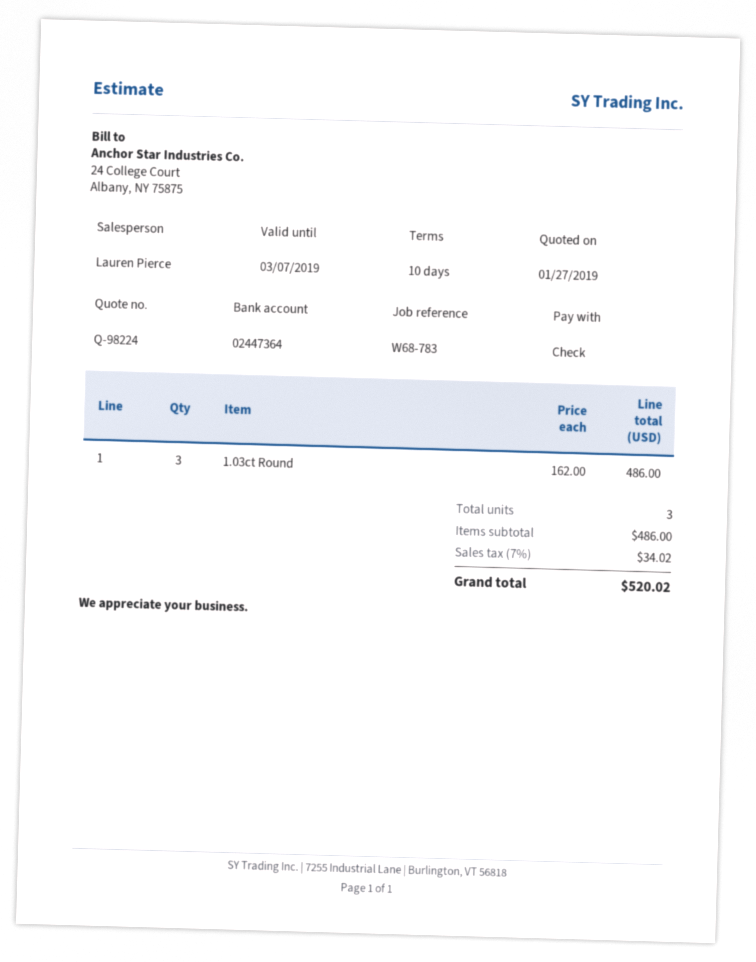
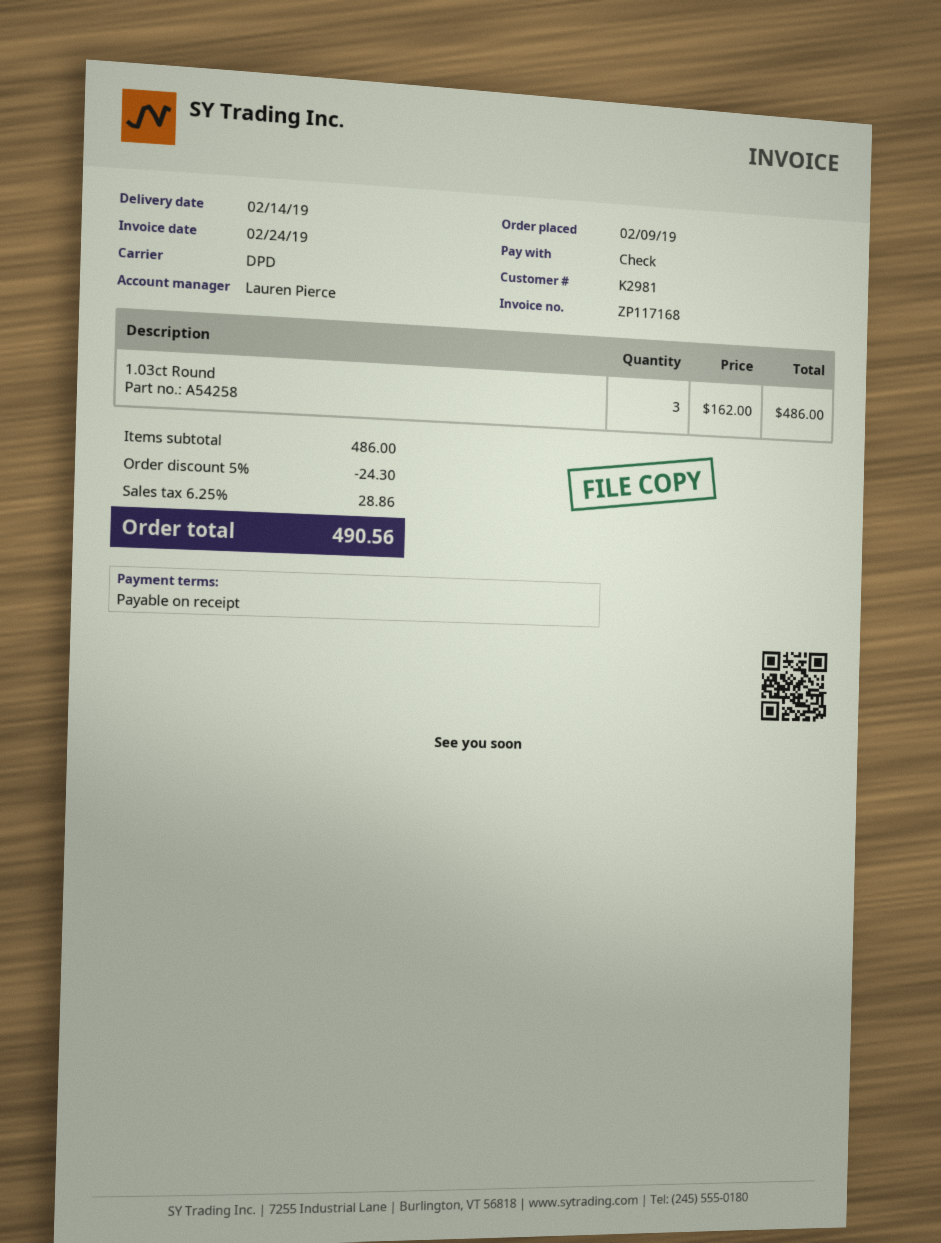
payment terms: 10 days -> on receipt
discount: none -> 5% = 24.30
tax: 7% = 34.02 -> 6.25% = 28.86
total: 520.02 -> 490.56

